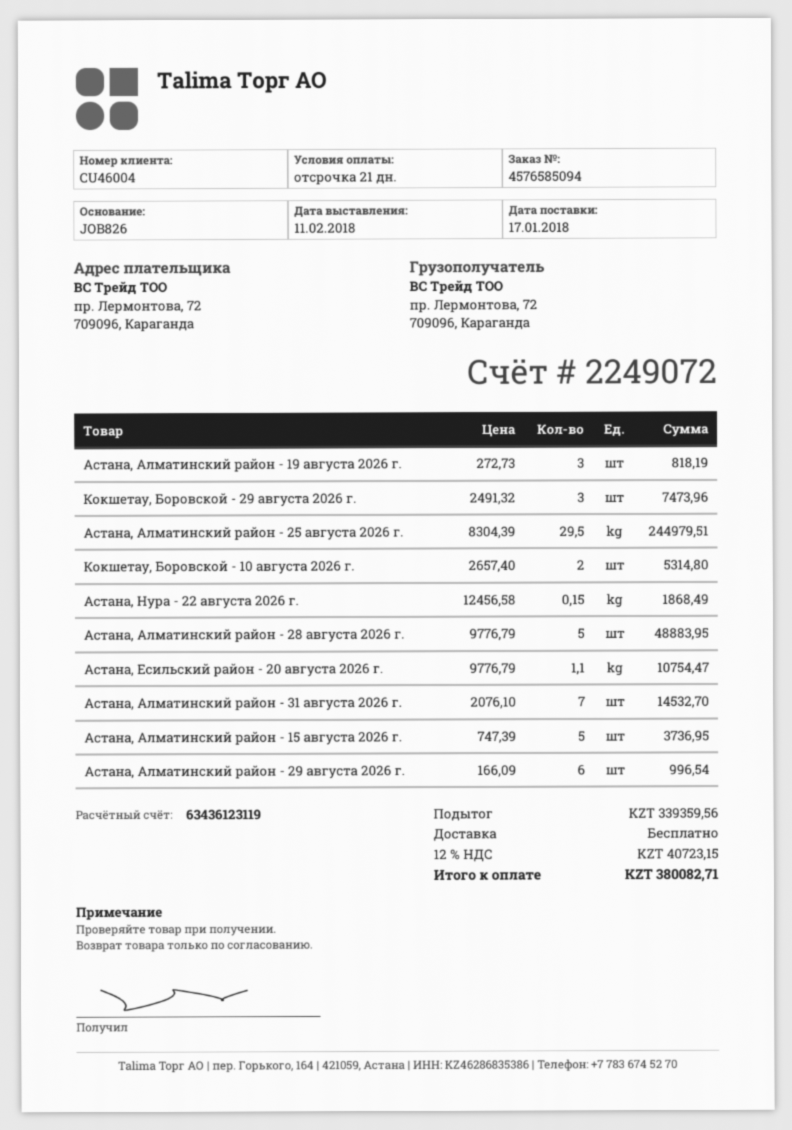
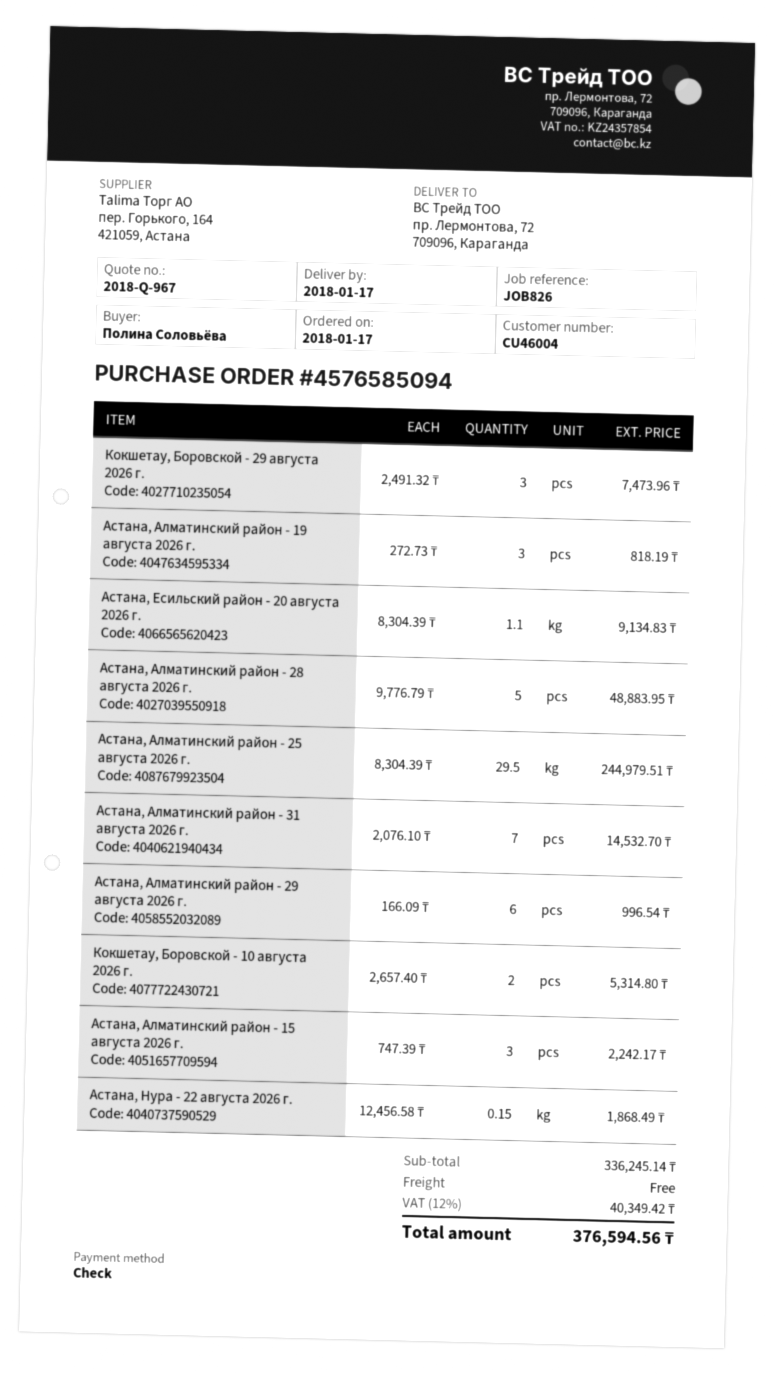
Астана, Есильский район - 20 августа 2026 г.: 1.1 x 9776.79 = 10754.47 -> 1.1 x 8304.39 = 9134.83
Астана, Алматинский район - 15 августа 2026 г.: 5 x 747.39 = 3736.95 -> 3 x 747.39 = 2242.17
subtotal: 339359.56 -> 336245.14
tax: 12% = 40723.15 -> 12% = 40349.42
total: 380082.71 -> 376594.56

